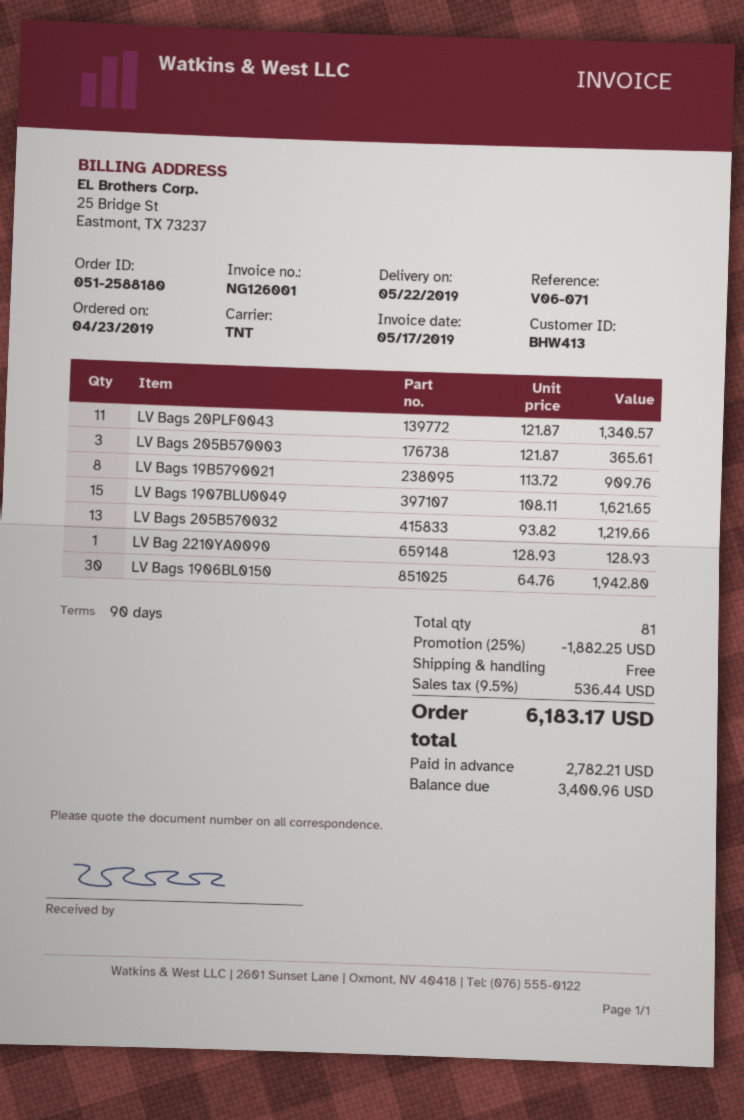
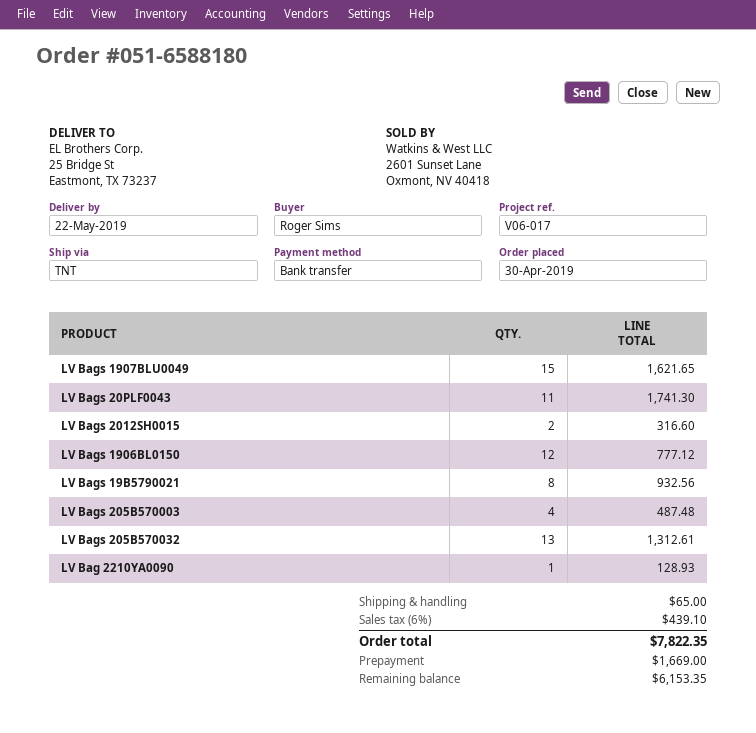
order number: 051-2588180 -> 051-6588180
order date: 2019-04-23 -> 2019-04-30
reference: V06-071 -> V06-017
LV Bags 20PLF0043: 11 for 1340.57 -> 11 for 1741.30
LV Bags 205B570003: 3 for 365.61 -> 4 for 487.48
LV Bags 19B5790021: 8 for 909.76 -> 8 for 932.56
LV Bags 205B570032: 13 for 1219.66 -> 13 for 1312.61
LV Bags 1906BL0150: 30 for 1942.80 -> 12 for 777.12
LV Bags 2012SH0015: none -> 2 for 316.60
discount: 25% = 1882.25 -> none
shipping: 0.00 -> 65.00
tax: 9.5% = 536.44 -> 6% = 439.10
total: 6183.17 -> 7822.35
deposit: 2782.21 -> 1669.00
balance: 3400.96 -> 6153.35

